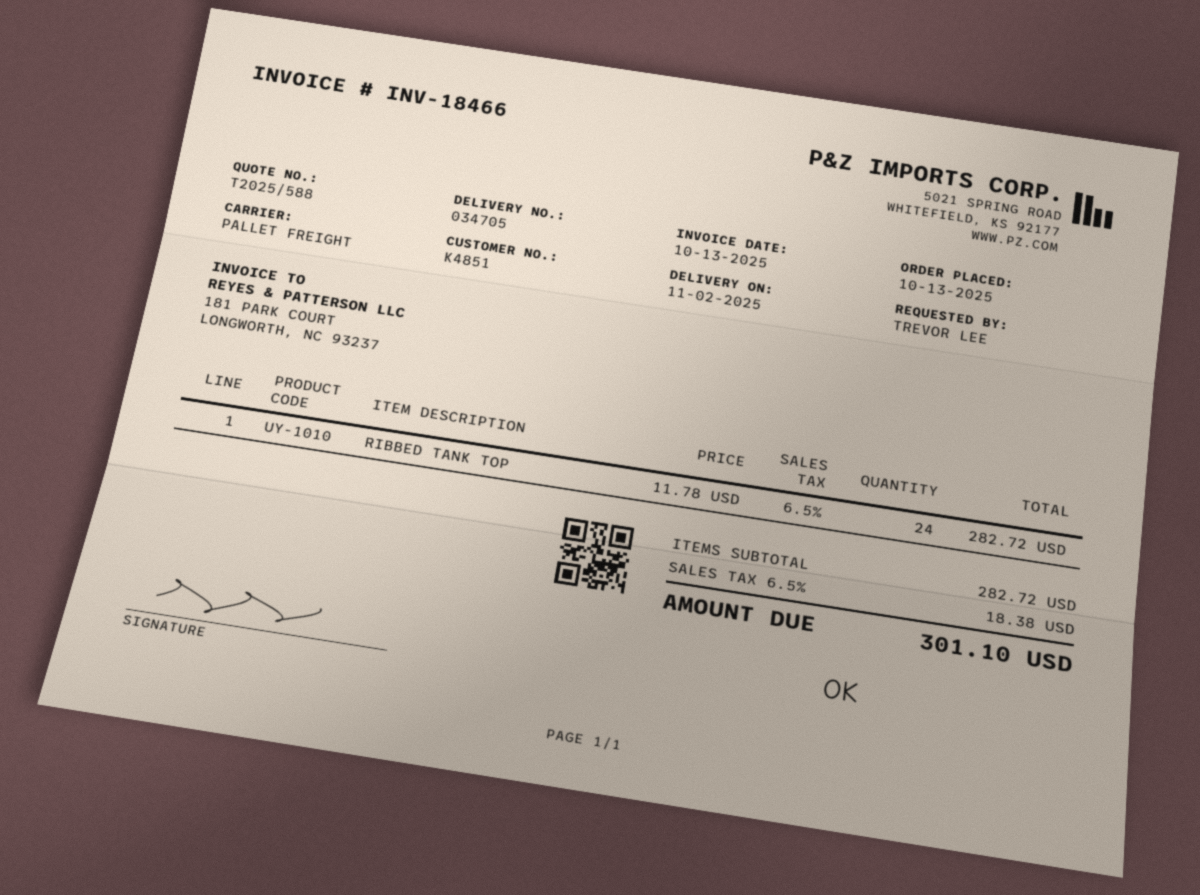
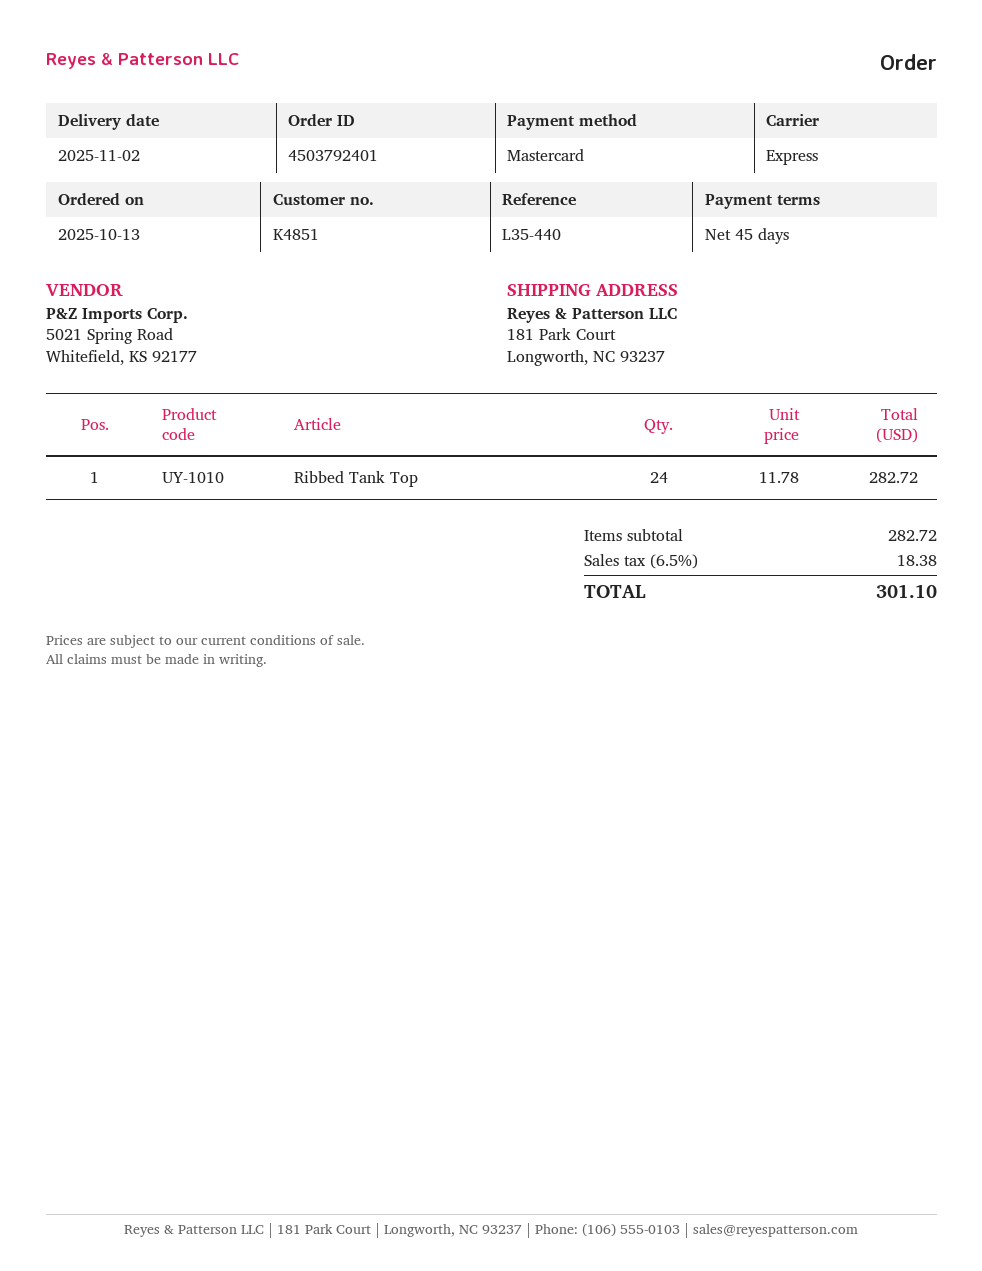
shipping method: pallet freight -> express

